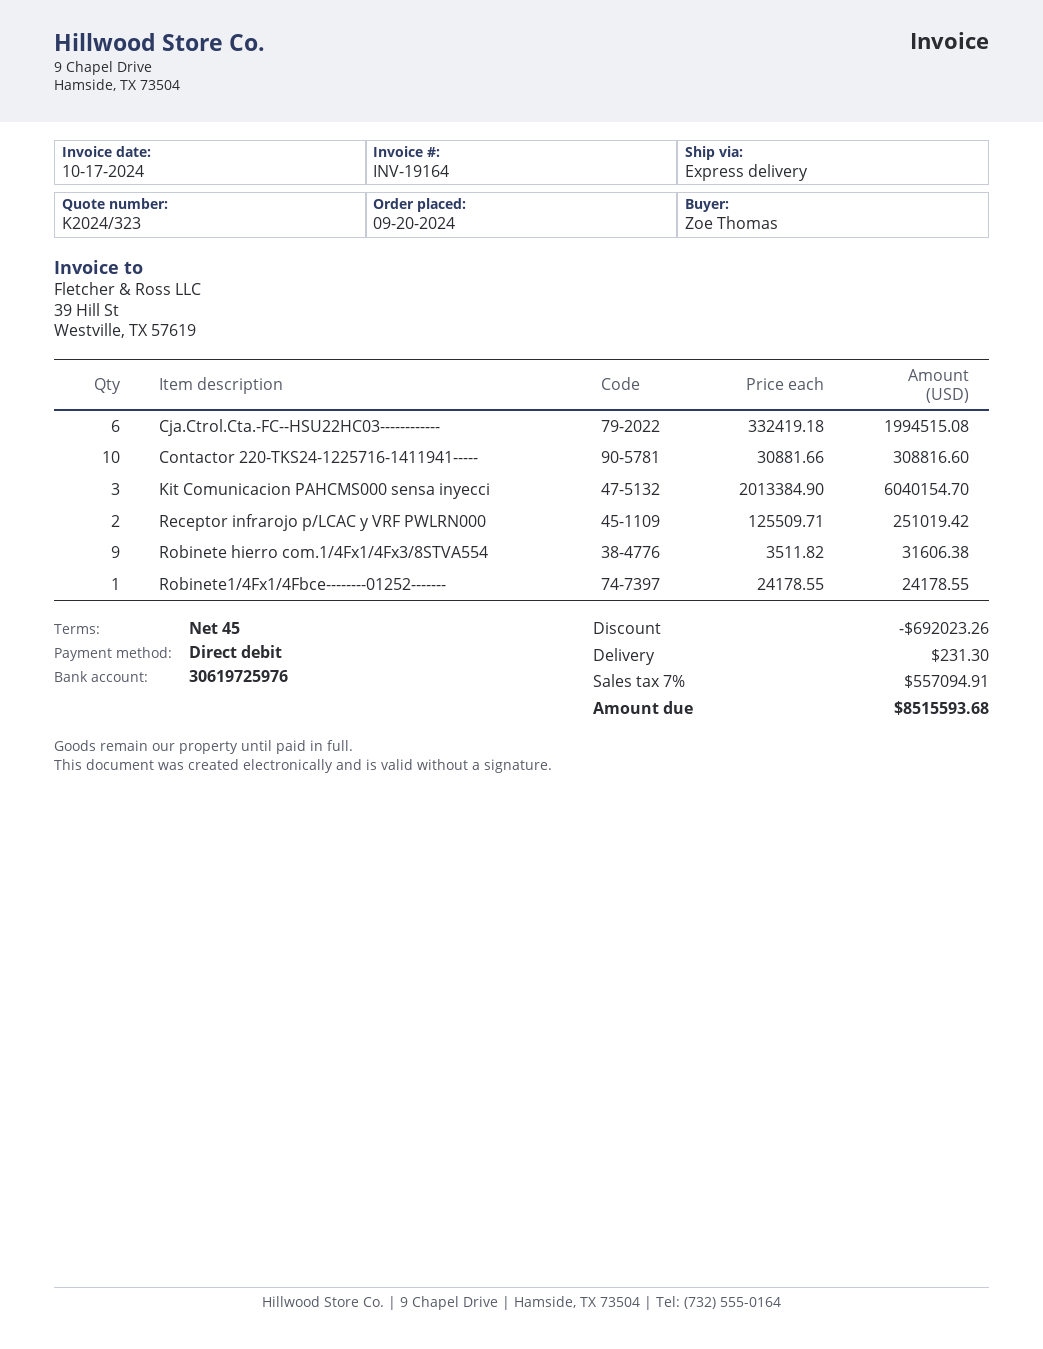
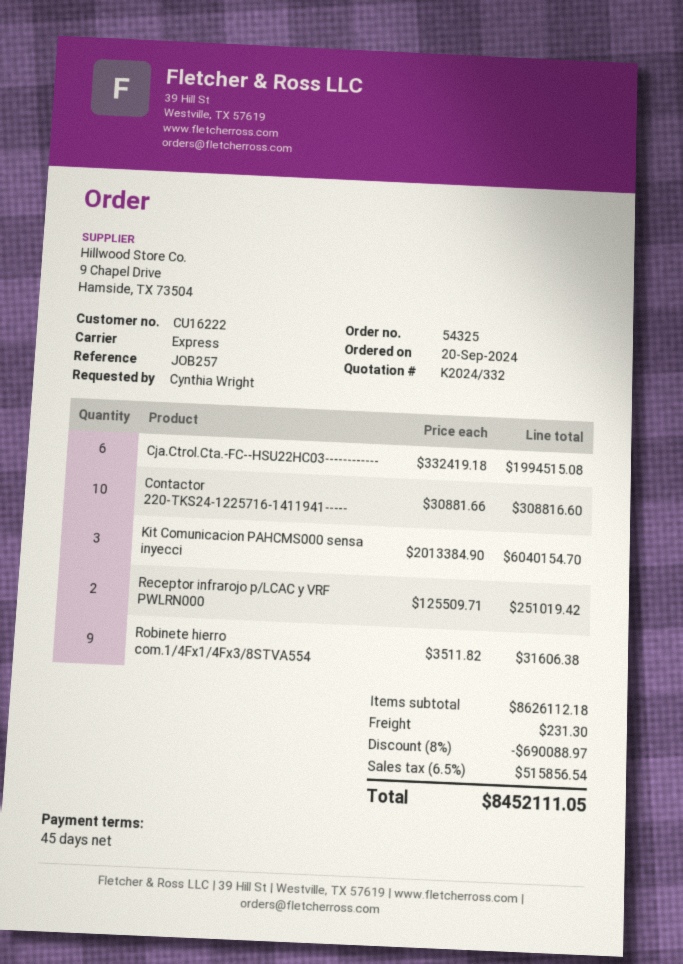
quote number: K2024/323 -> K2024/332
ordered by: Zoe Thomas -> Cynthia Wright
Robinete1/4Fx1/4Fbce--------01252-------: 1 x 24178.55 = 24178.55 -> none
discount: 692023.26 -> 690088.97
tax: 7% = 557094.91 -> 6.5% = 515856.54
total: 8515593.68 -> 8452111.05

